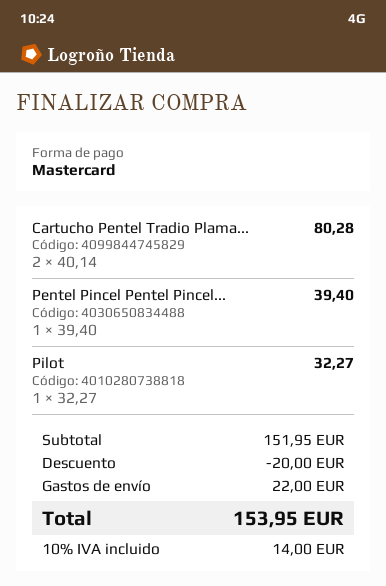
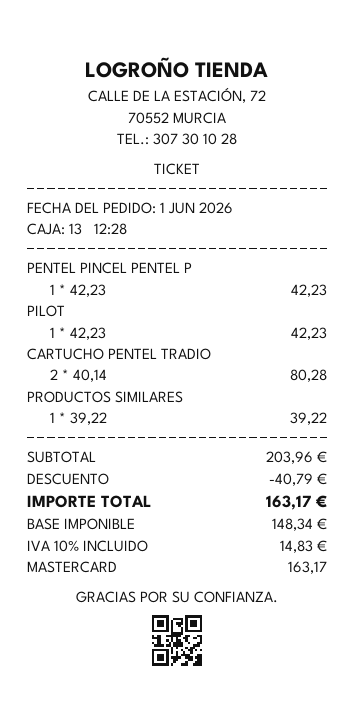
Pentel Pincel Pentel Pincel...: 1 x 39.40 = 39.40 -> 1 x 42.23 = 42.23
Pilot: 1 x 32.27 = 32.27 -> 1 x 42.23 = 42.23
PRODUCTOS SIMILARES: none -> 1 x 39.22 = 39.22
subtotal: 151.95 -> 203.96
discount: 20.00 -> 40.79
shipping: 22.00 -> none
tax: 10% = 14.00 -> 10% = 14.83
total: 153.95 -> 163.17

